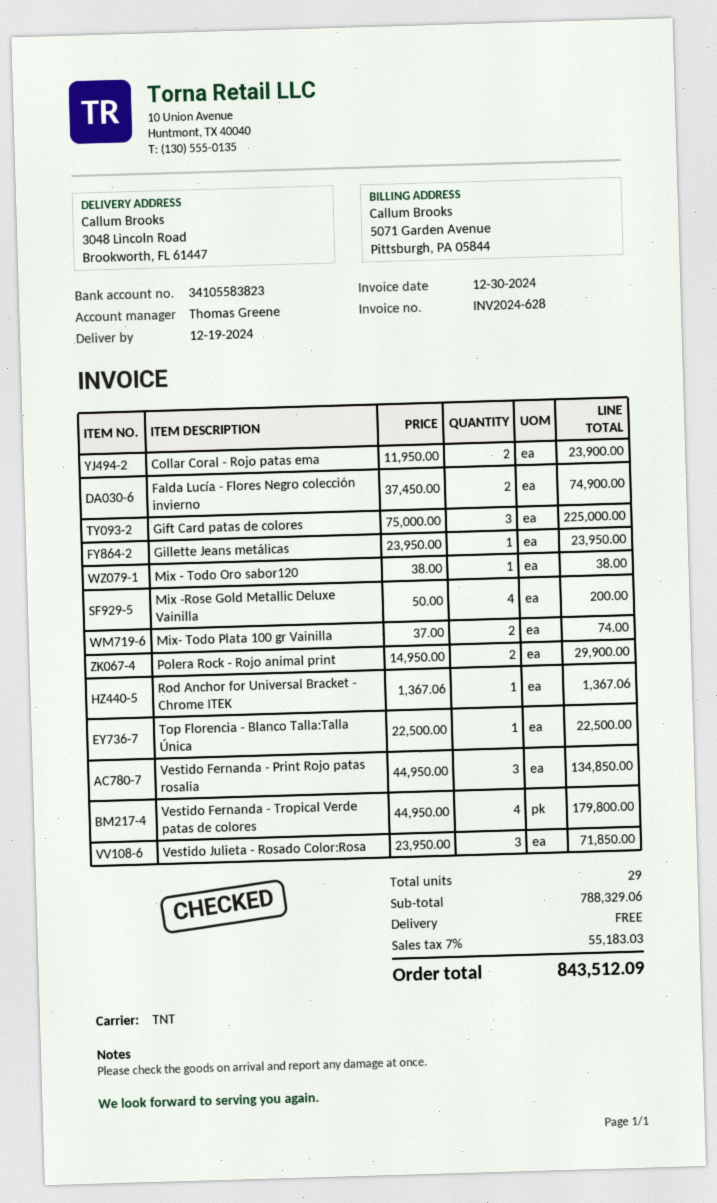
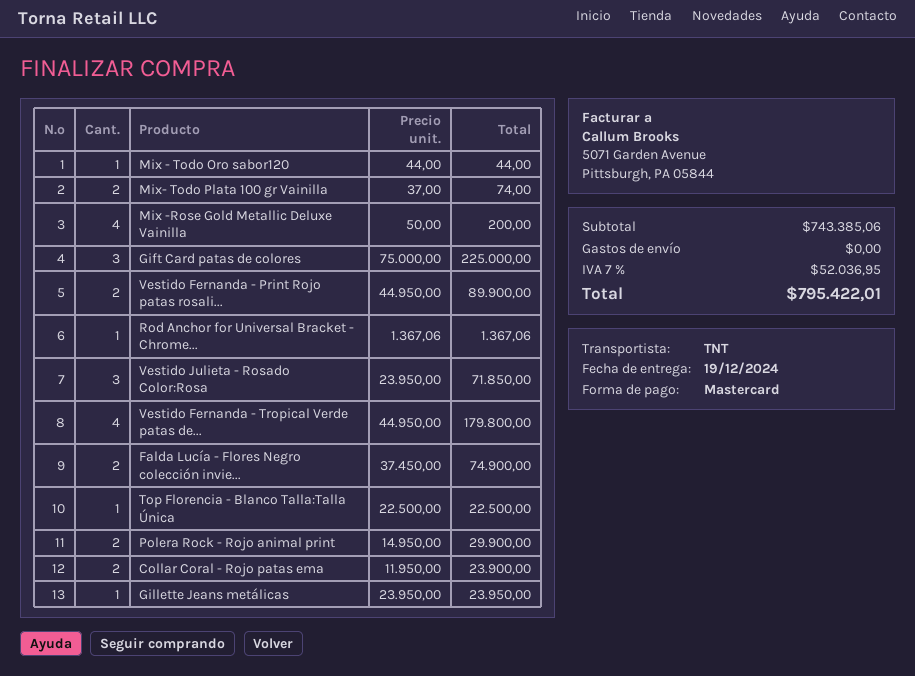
Mix - Todo Oro sabor120: 1 x 38.00 = 38.00 -> 1 x 44.00 = 44.00
Vestido Fernanda - Print Rojo patas rosalia: 3 x 44950.00 = 134850.00 -> 2 x 44950.00 = 89900.00
subtotal: 788329.06 -> 743385.06
tax: 7% = 55183.03 -> 7% = 52036.95
total: 843512.09 -> 795422.01

